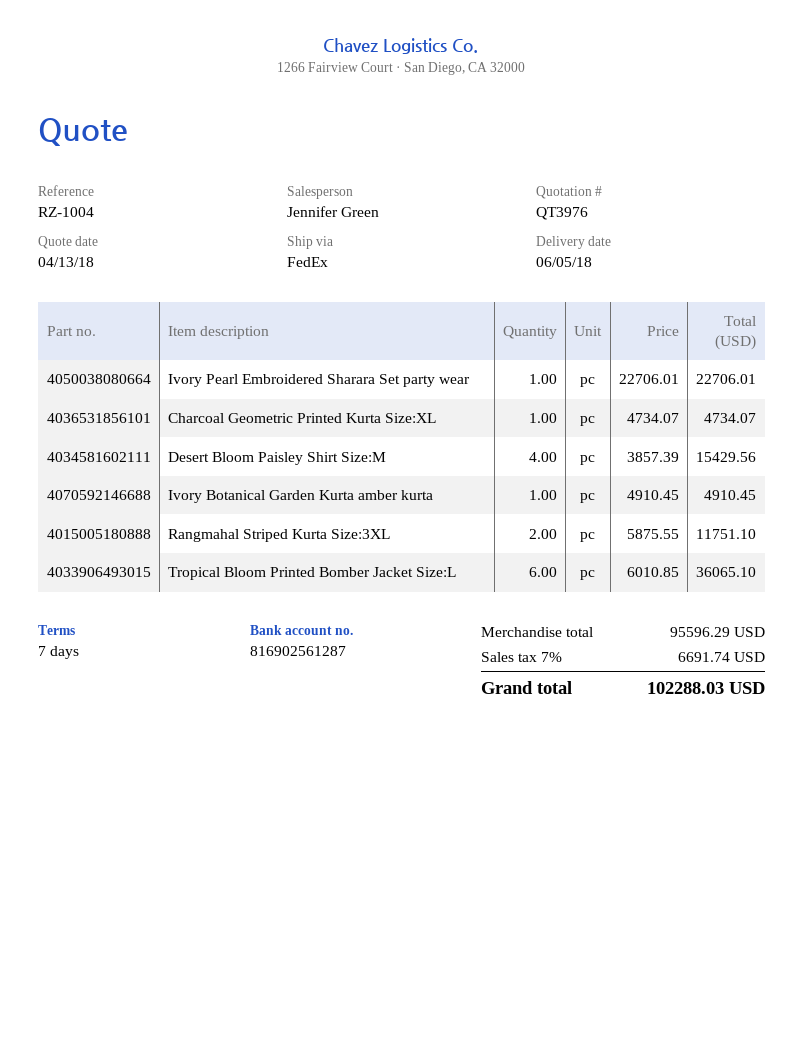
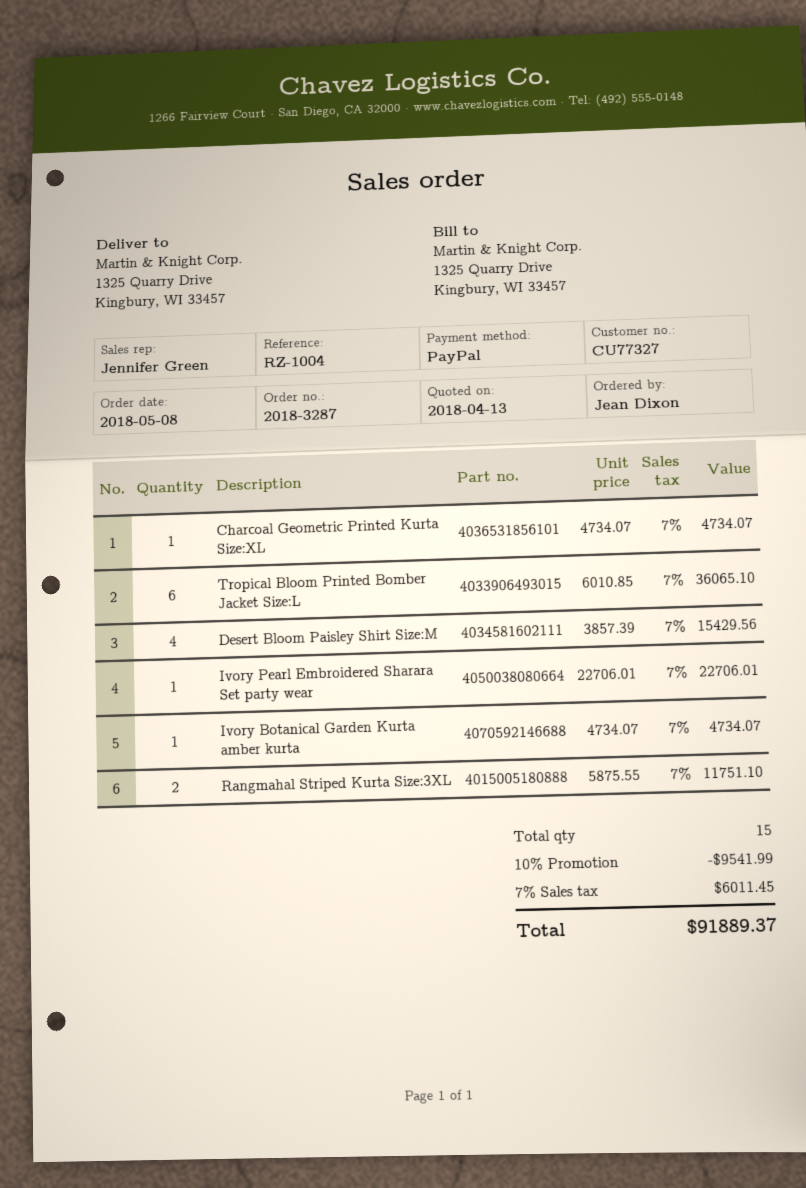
Ivory Botanical Garden Kurta amber kurta: 1 x 4910.45 = 4910.45 -> 1 x 4734.07 = 4734.07
discount: none -> 10% = 9541.99
tax: 7% = 6691.74 -> 7% = 6011.45
total: 102288.03 -> 91889.37

